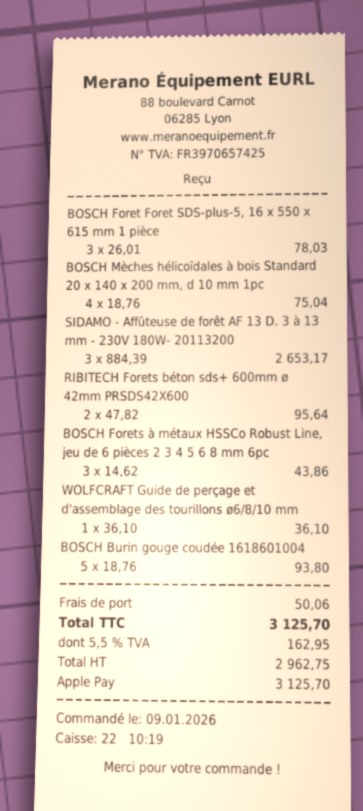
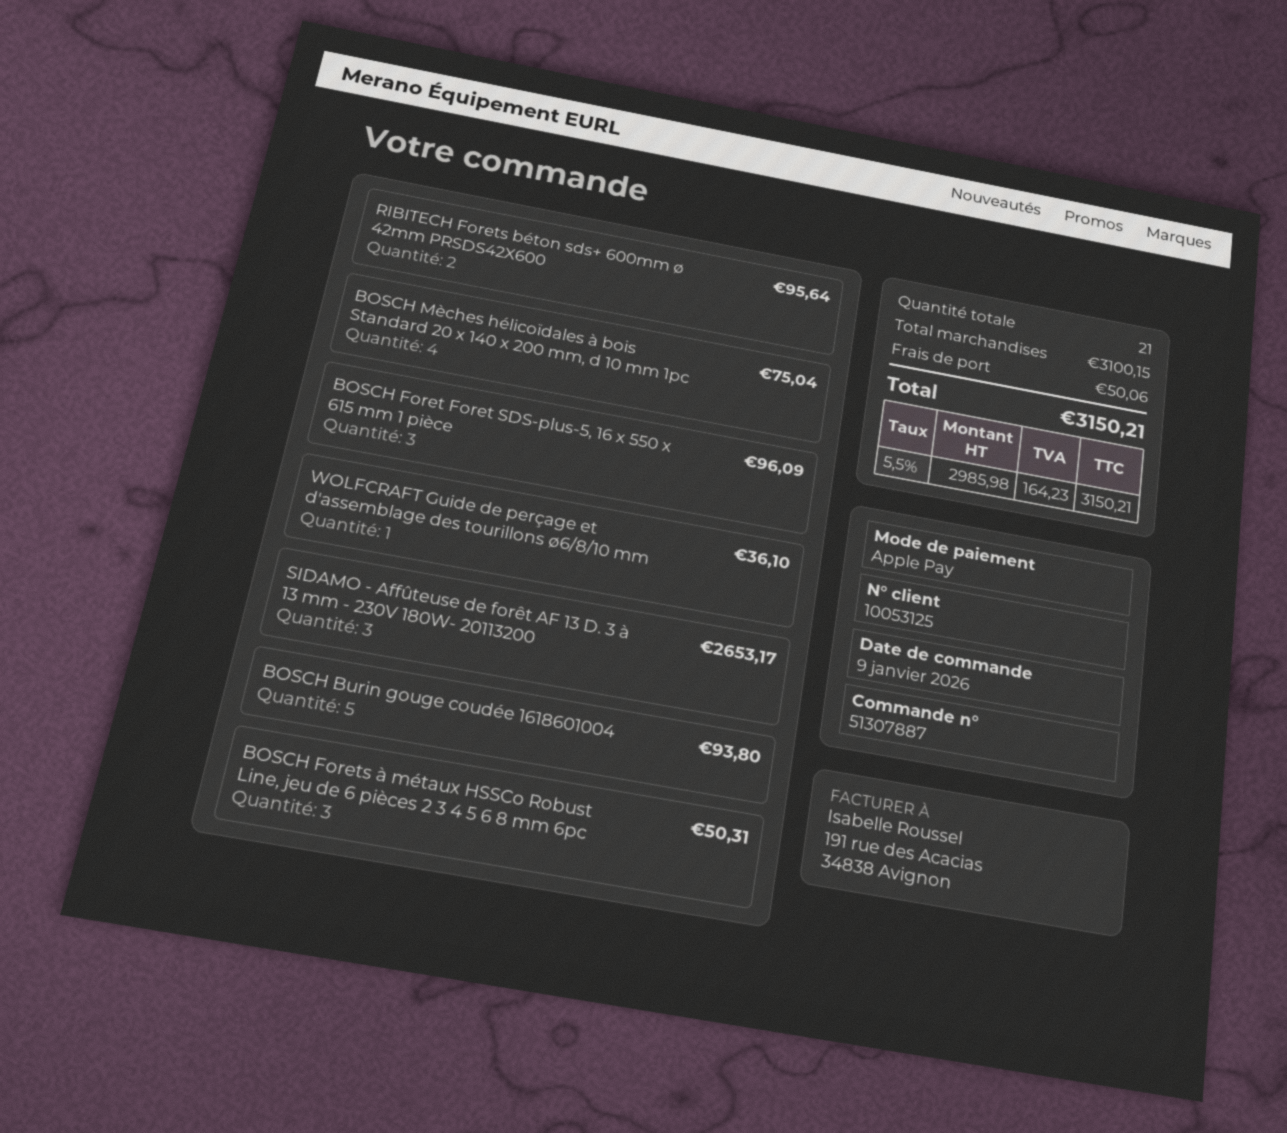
BOSCH Foret Foret SDS-plus-5, 16 x 550 x 615 mm 1 pièce: 3 for 78.03 -> 3 for 96.09
BOSCH Forets à métaux HSSCo Robust Line, jeu de 6 pièces 2 3 4 5 6 8 mm 6pc: 3 for 43.86 -> 3 for 50.31
net: 2962.75 -> 2985.98
tax: 5.5% = 162.95 -> 5.5% = 164.23
total: 3125.70 -> 3150.21

